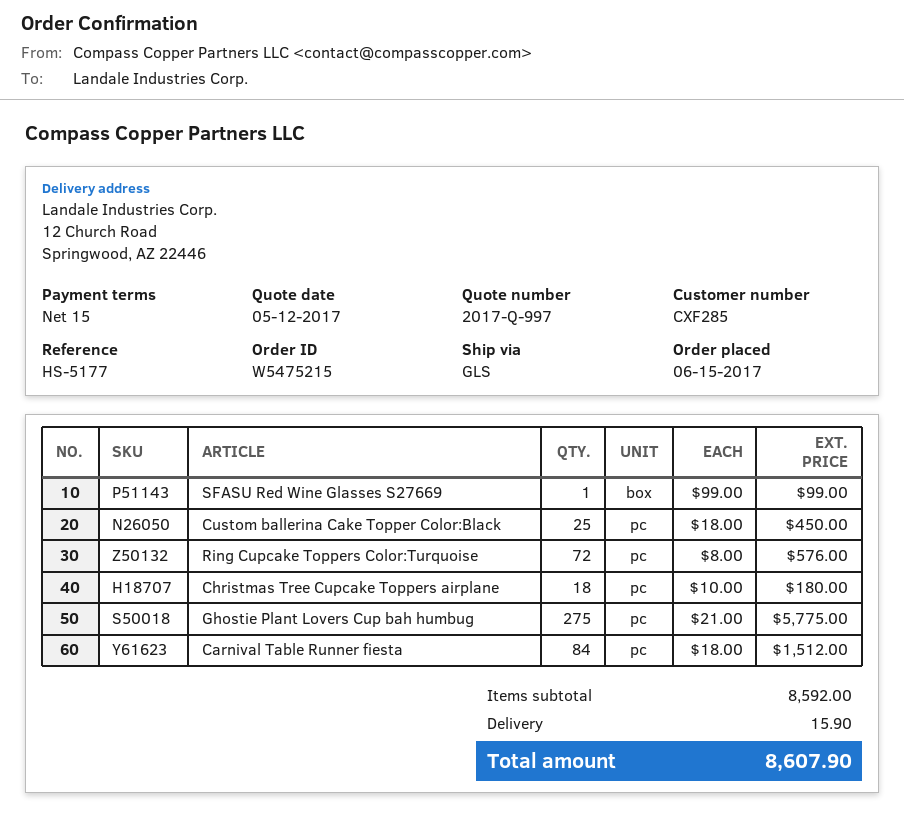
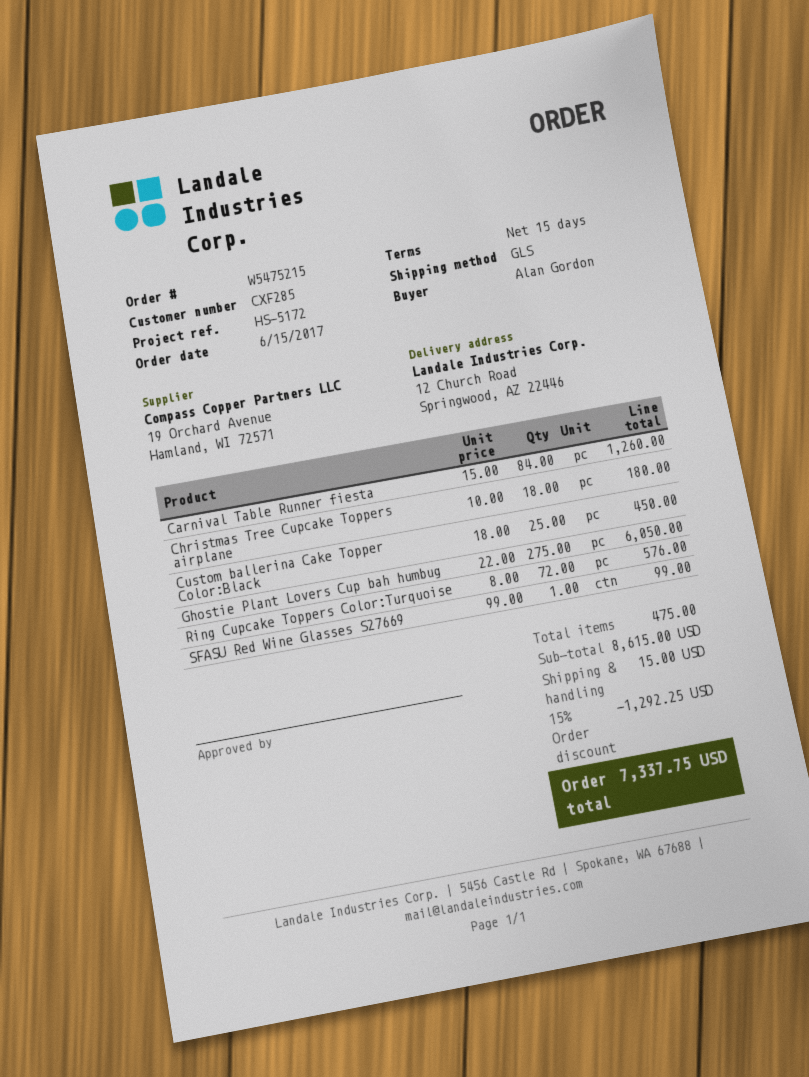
reference: HS-5177 -> HS-5172
Ghostie Plant Lovers Cup bah humbug: 275 x 21.00 = 5775.00 -> 275 x 22.00 = 6050.00
Carnival Table Runner fiesta: 84 x 18.00 = 1512.00 -> 84 x 15.00 = 1260.00
subtotal: 8592.00 -> 8615.00
discount: none -> 15% = 1292.25
shipping: 15.90 -> 15.00
total: 8607.90 -> 7337.75

